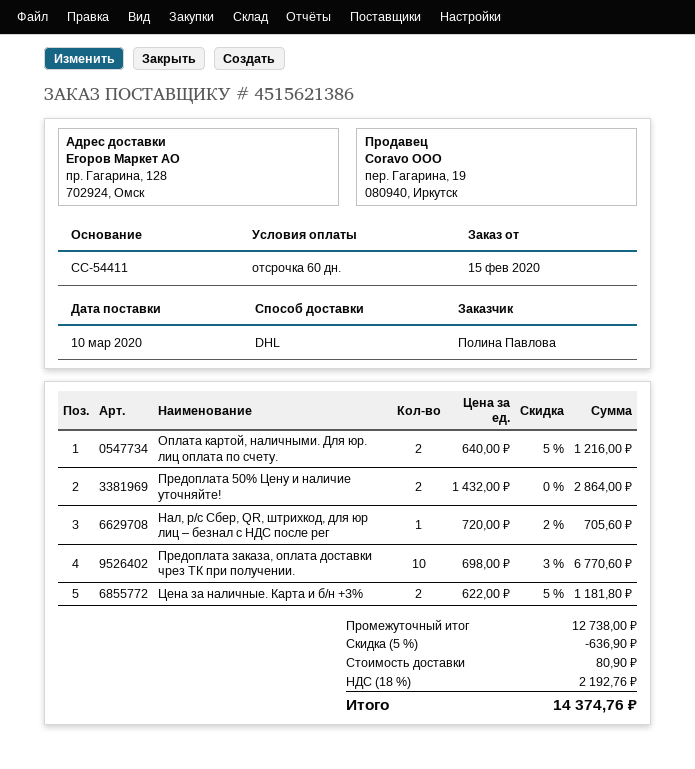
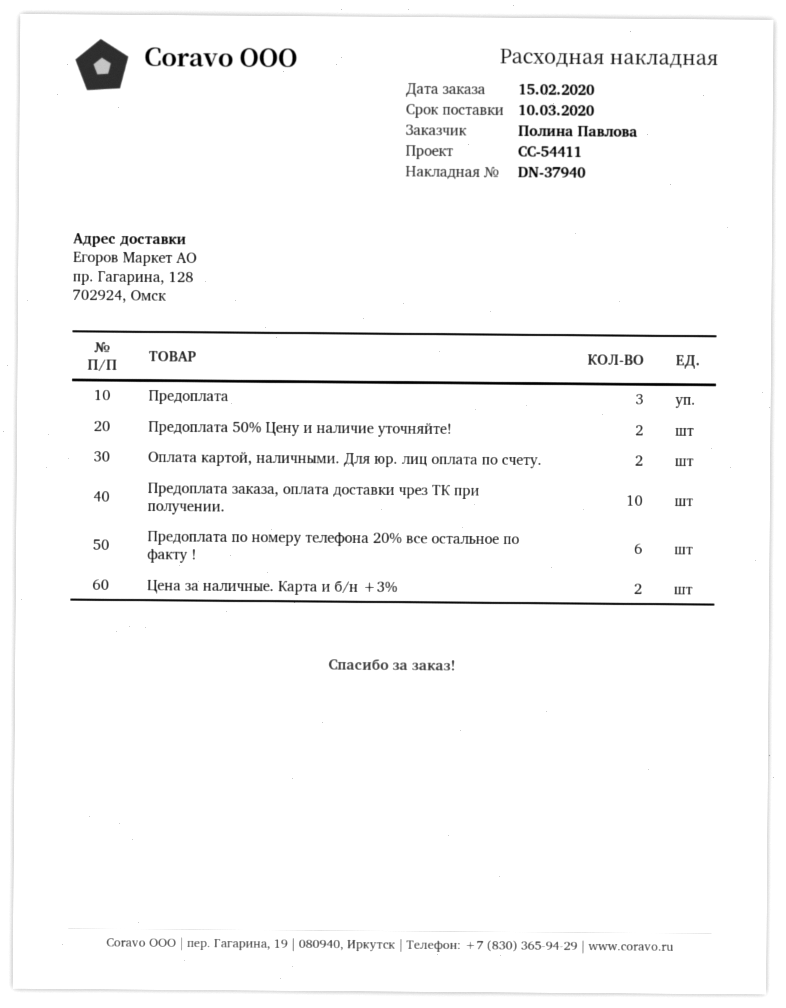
Нал, р/с Сбер, QR, штрихкод, для юр лиц – безнал с НДС после рег: 1 -> none
Предоплата: none -> 3
Предоплата по номеру телефона 20% все остальное по факту !: none -> 6

